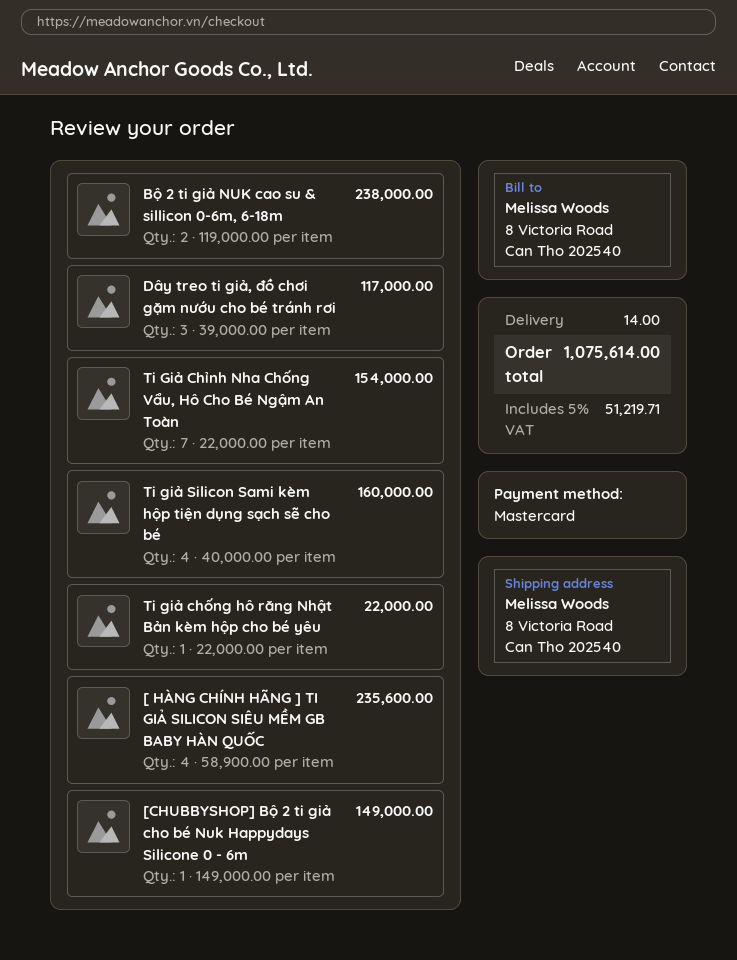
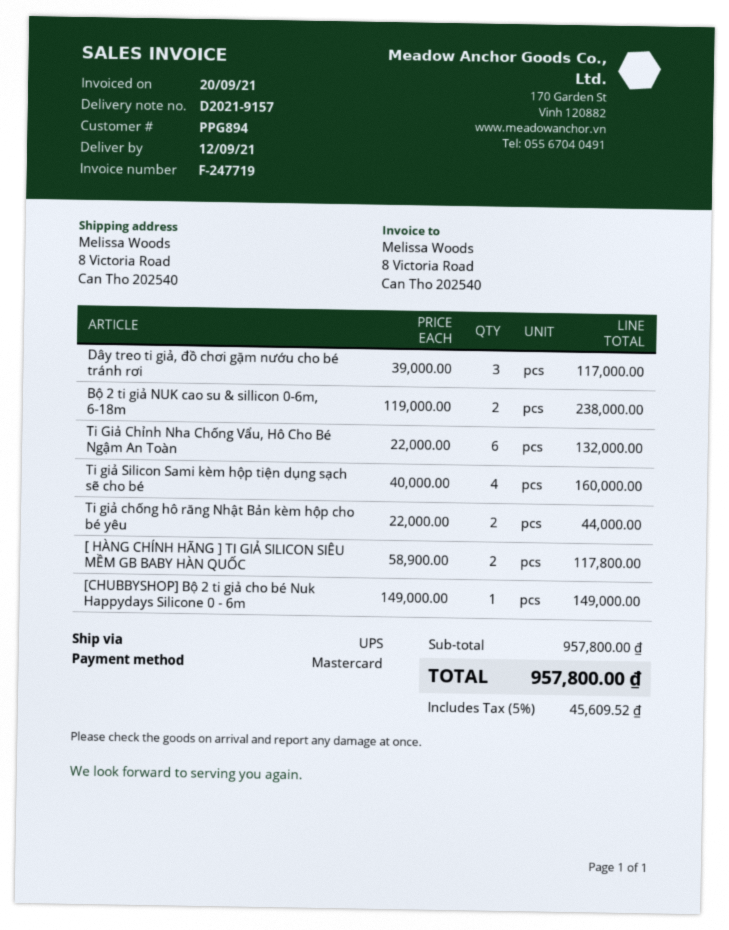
Ti Giả Chỉnh Nha Chống Vẩu, Hô Cho Bé Ngậm An Toàn: 7 x 22000.00 = 154000.00 -> 6 x 22000.00 = 132000.00
Ti giả chống hô răng Nhật Bản kèm hộp cho bé yêu: 1 x 22000.00 = 22000.00 -> 2 x 22000.00 = 44000.00
[ HÀNG CHÍNH HÃNG ] TI GIẢ SILICON SIÊU MỀM GB BABY HÀN QUỐC: 4 x 58900.00 = 235600.00 -> 2 x 58900.00 = 117800.00
shipping: 14.00 -> none
tax: 5% = 51219.71 -> 5% = 45609.52
total: 1075614.00 -> 957800.00

